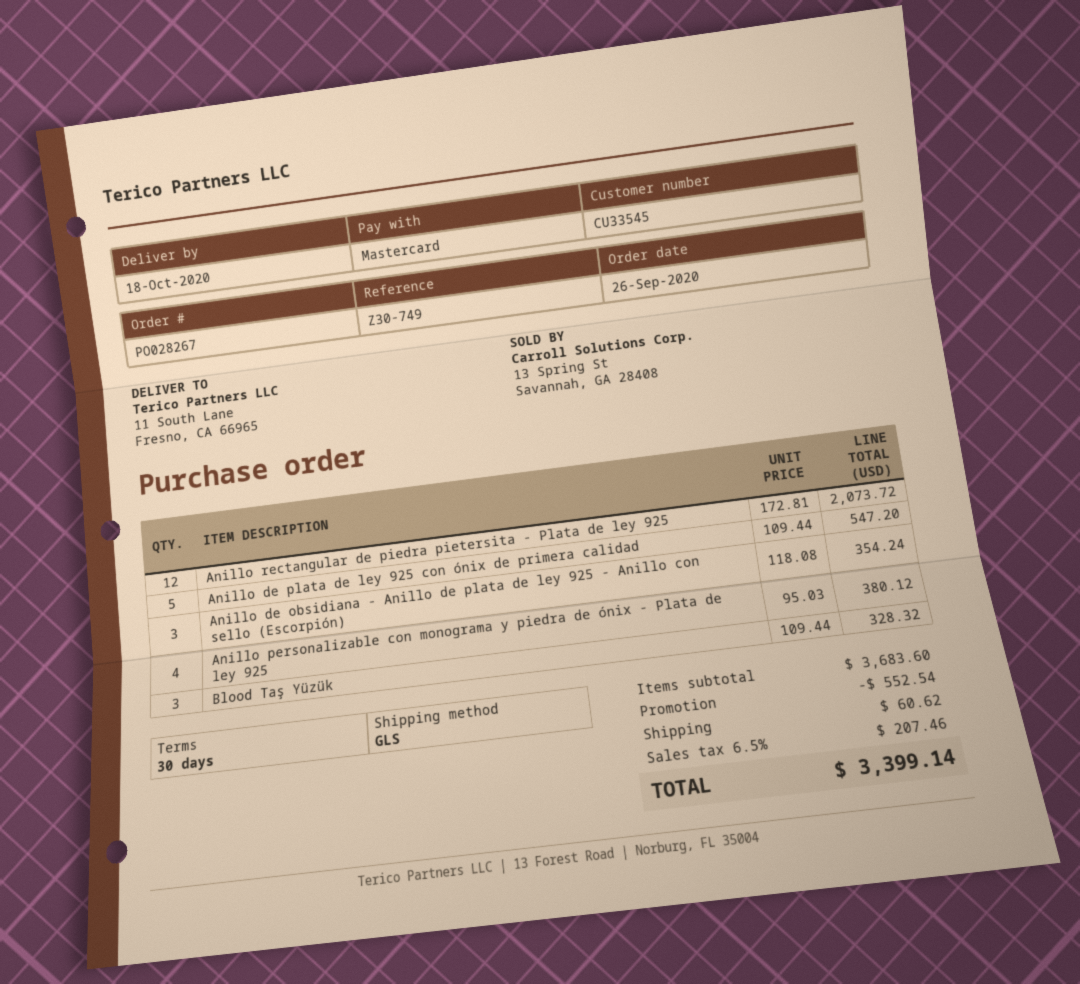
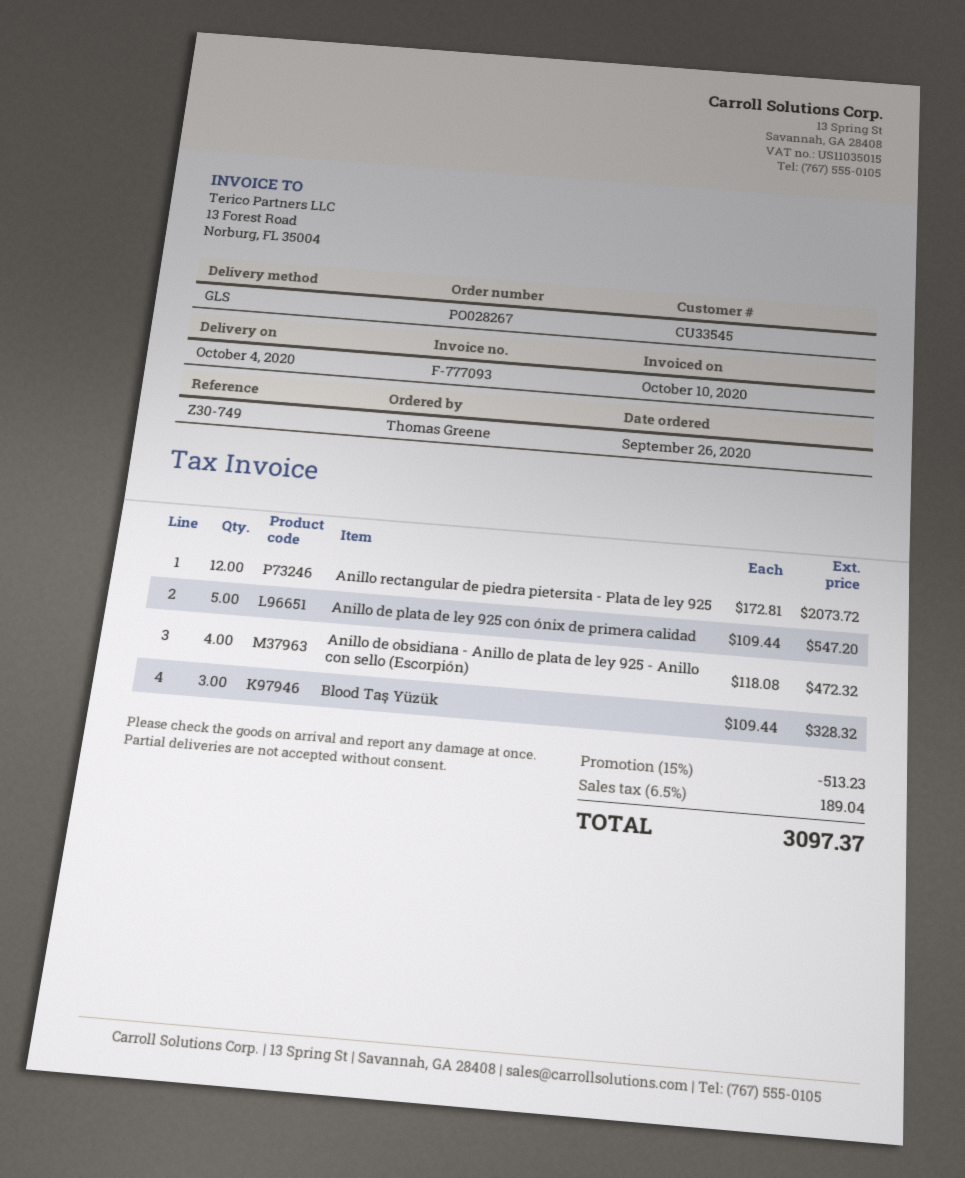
delivery date: 2020-10-18 -> 2020-10-04
Anillo de obsidiana - Anillo de plata de ley 925 - Anillo con sello (Escorpión): 3 x 118.08 = 354.24 -> 4 x 118.08 = 472.32
Anillo personalizable con monograma y piedra de ónix - Plata de ley 925: 4 x 95.03 = 380.12 -> none
discount: 552.54 -> 513.23
shipping: 60.62 -> none
tax: 6.5% = 207.46 -> 6.5% = 189.04
total: 3399.14 -> 3097.37

